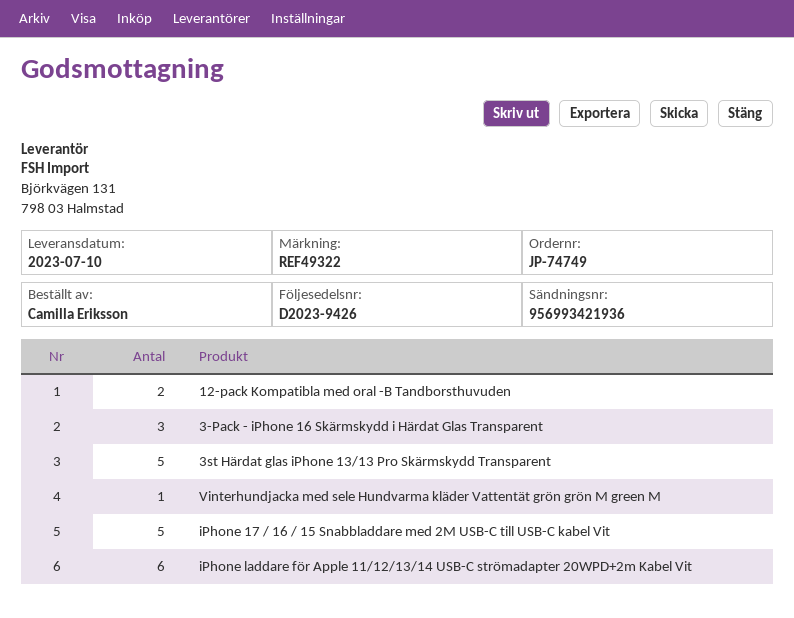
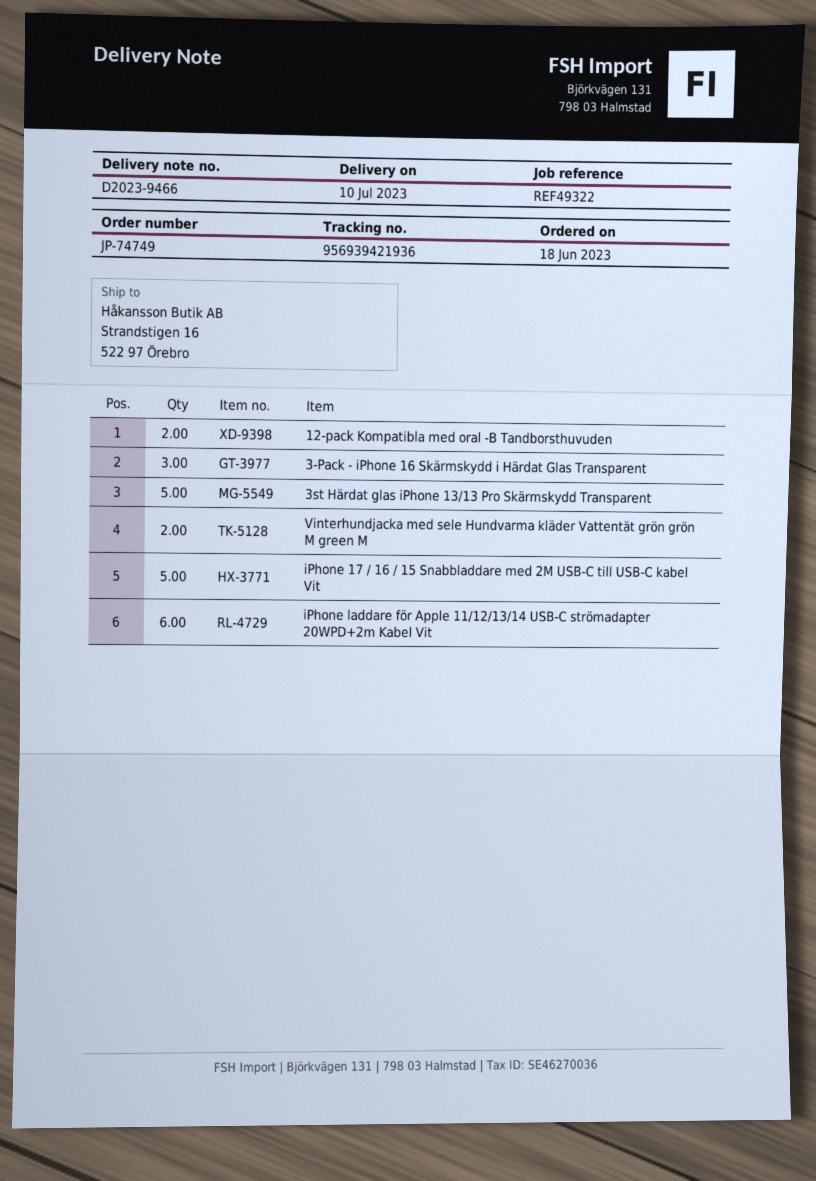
delivery note number: D2023-9426 -> D2023-9466
tracking number: 956993421936 -> 956939421936
Vinterhundjacka med sele Hundvarma kläder Vattentät grön grön M green M: 1 -> 2

